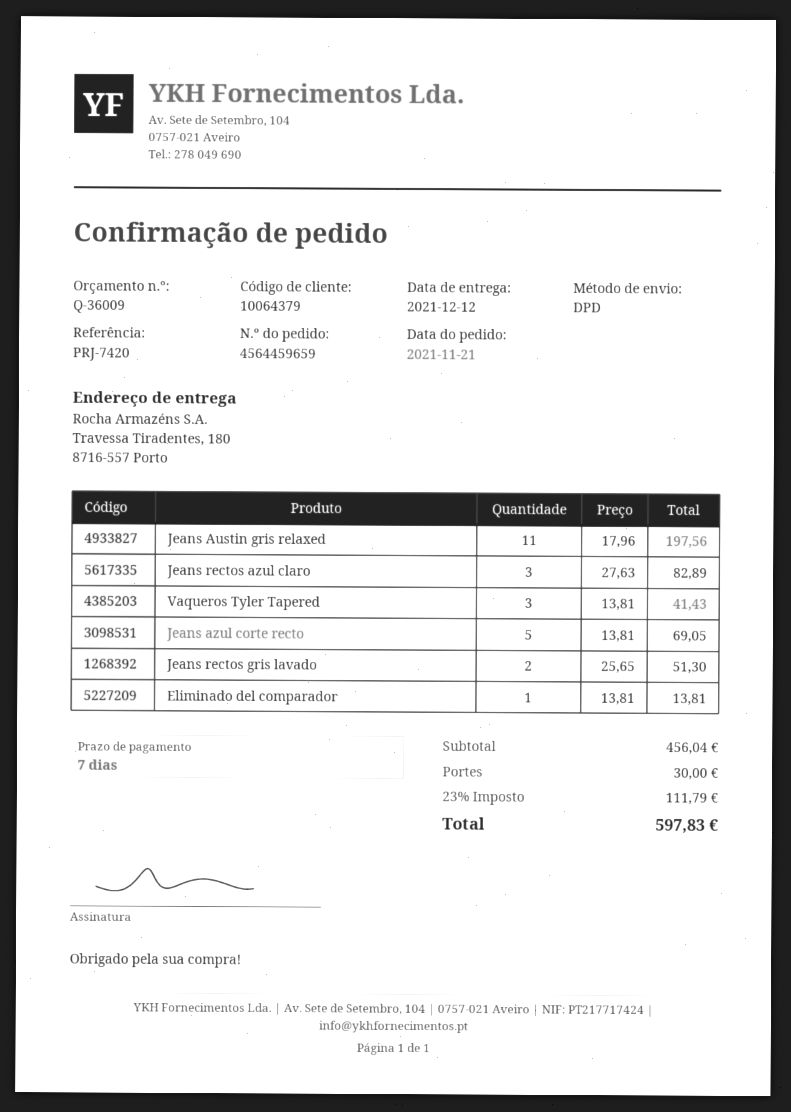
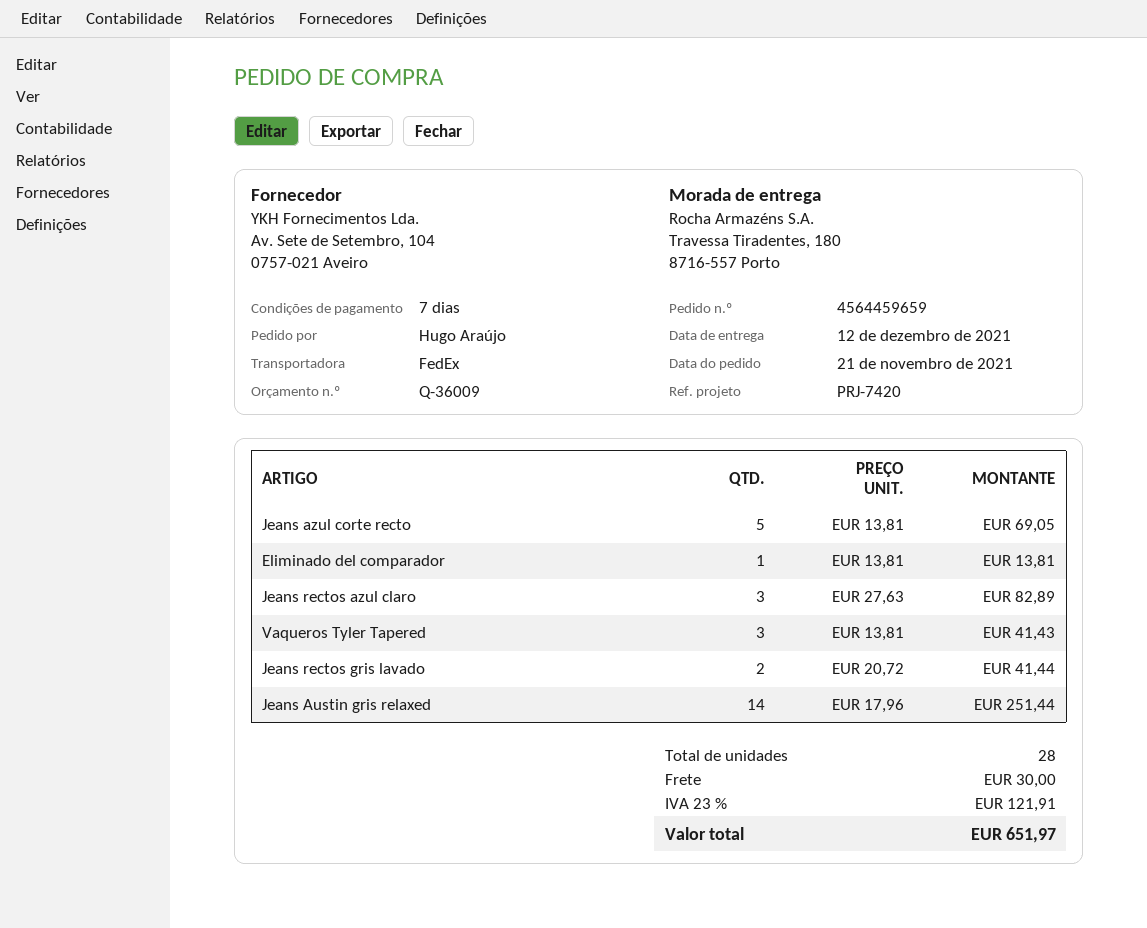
shipping method: DPD -> FedEx
Jeans Austin gris relaxed: 11 x 17.96 = 197.56 -> 14 x 17.96 = 251.44
Jeans rectos gris lavado: 2 x 25.65 = 51.30 -> 2 x 20.72 = 41.44
tax: 23% = 111.79 -> 23% = 121.91
total: 597.83 -> 651.97

